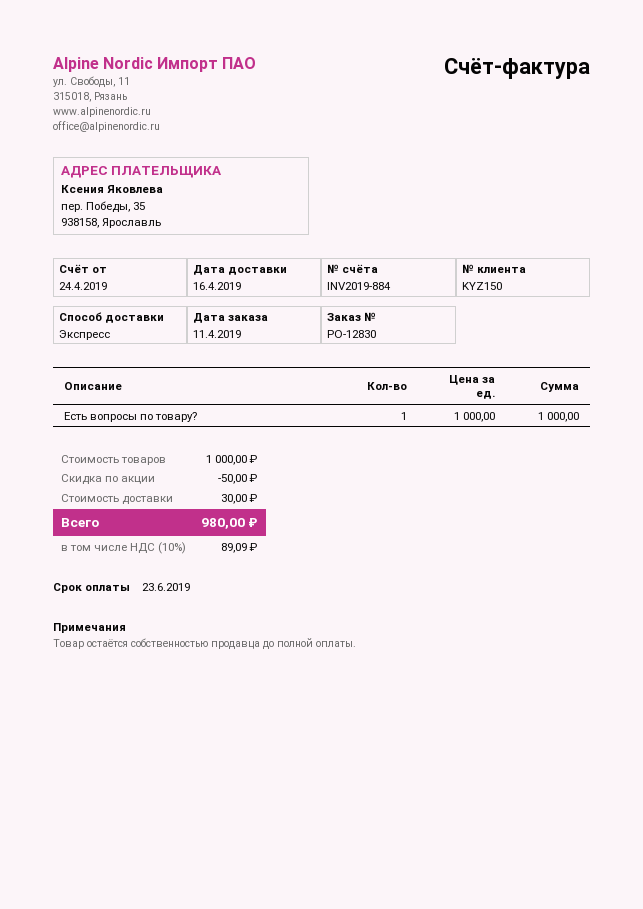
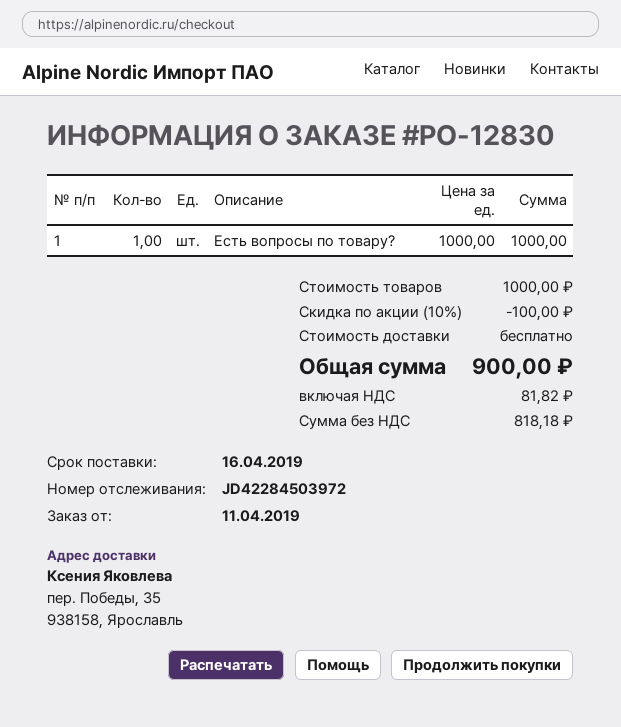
discount: 50.00 -> 100.00
shipping: 30.00 -> 0.00
tax: 89.09 -> 81.82
total: 980.00 -> 900.00

